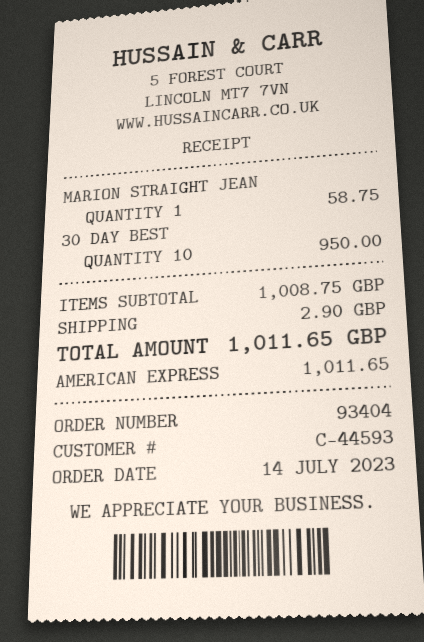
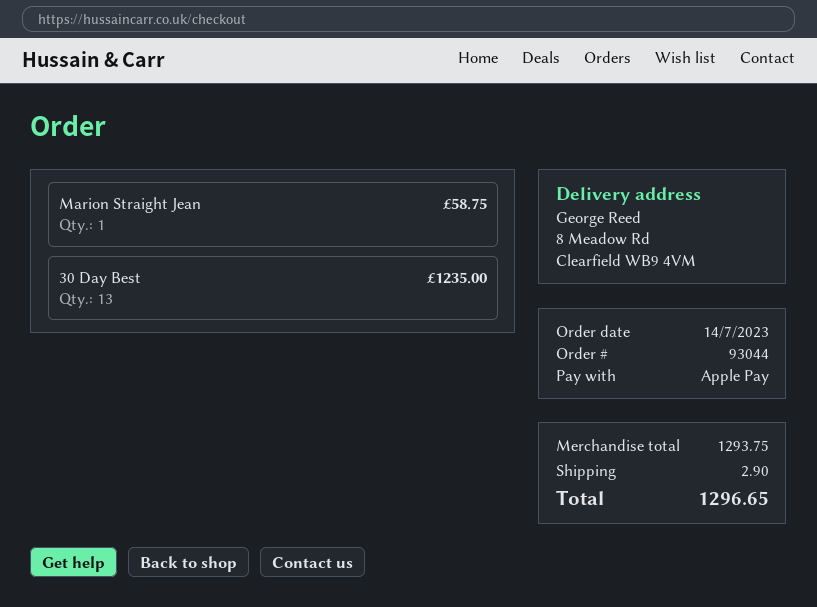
order number: 93404 -> 93044
payment method: American Express -> Apple Pay
30 DAY BEST: 10 for 950.00 -> 13 for 1235.00
subtotal: 1008.75 -> 1293.75
total: 1011.65 -> 1296.65

